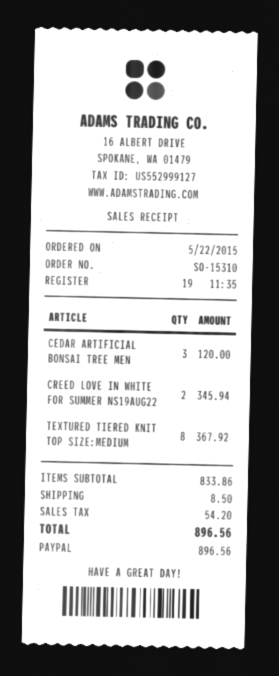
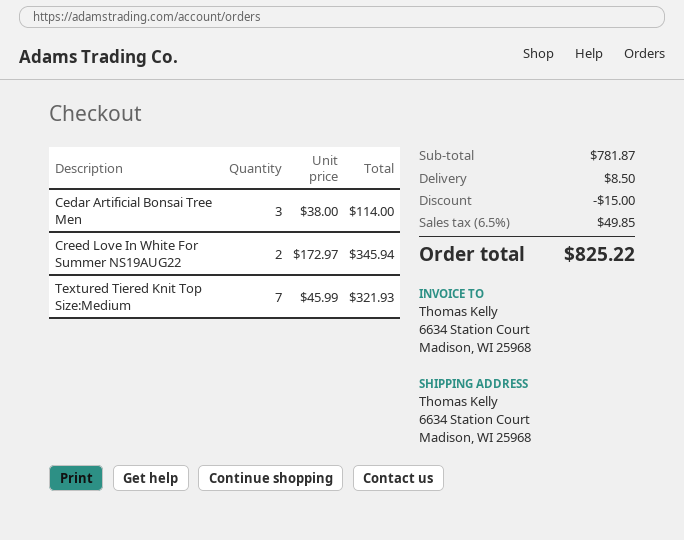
CEDAR ARTIFICIAL BONSAI TREE MEN: 3 for 120.00 -> 3 for 114.00
TEXTURED TIERED KNIT TOP SIZE:MEDIUM: 8 for 367.92 -> 7 for 321.93
subtotal: 833.86 -> 781.87
discount: none -> 15.00
tax: 54.20 -> 49.85
total: 896.56 -> 825.22

